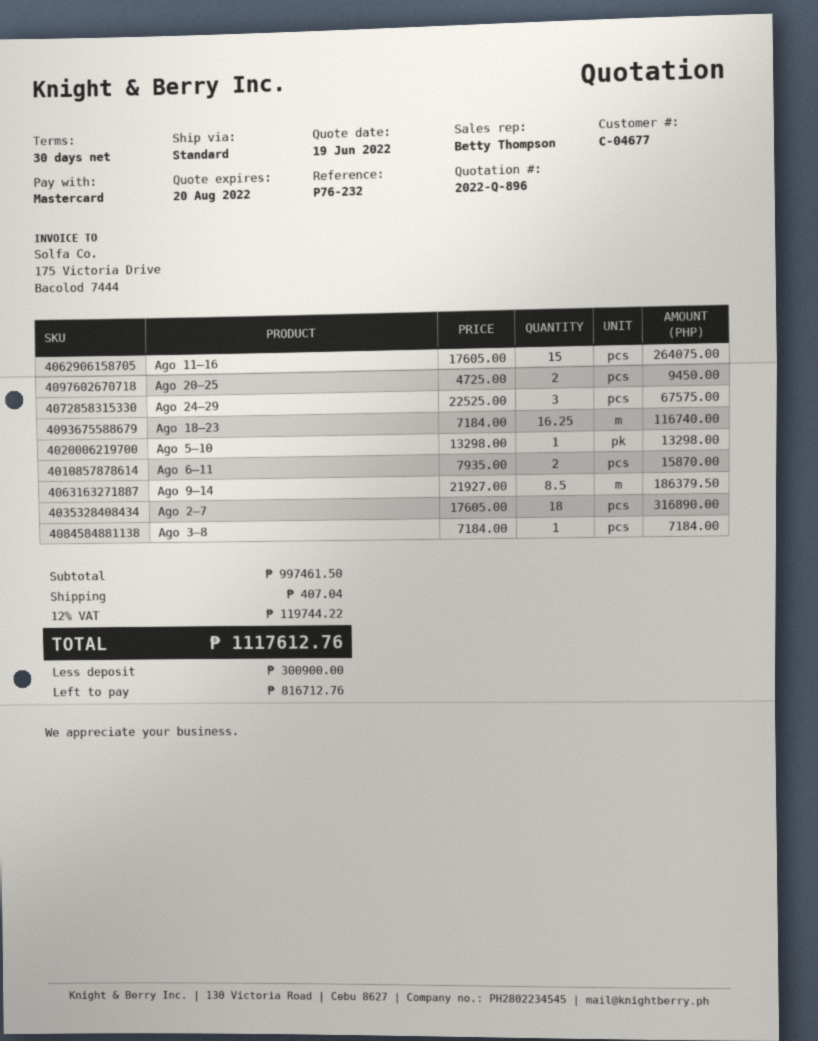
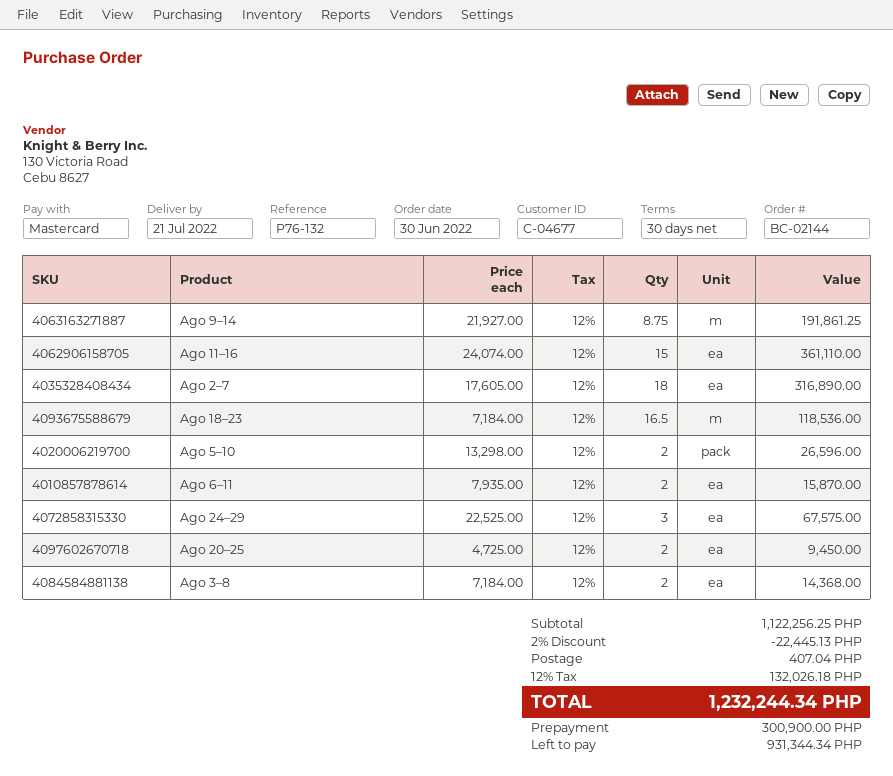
reference: P76-232 -> P76-132
Ago 11–16: 15 x 17605.00 = 264075.00 -> 15 x 24074.00 = 361110.00
Ago 18–23: 16.25 x 7184.00 = 116740.00 -> 16.5 x 7184.00 = 118536.00
Ago 5–10: 1 x 13298.00 = 13298.00 -> 2 x 13298.00 = 26596.00
Ago 9–14: 8.5 x 21927.00 = 186379.50 -> 8.75 x 21927.00 = 191861.25
Ago 3–8: 1 x 7184.00 = 7184.00 -> 2 x 7184.00 = 14368.00
subtotal: 997461.50 -> 1122256.25
discount: none -> 2% = 22445.13
tax: 12% = 119744.22 -> 12% = 132026.18
total: 1117612.76 -> 1232244.34
balance: 816712.76 -> 931344.34

